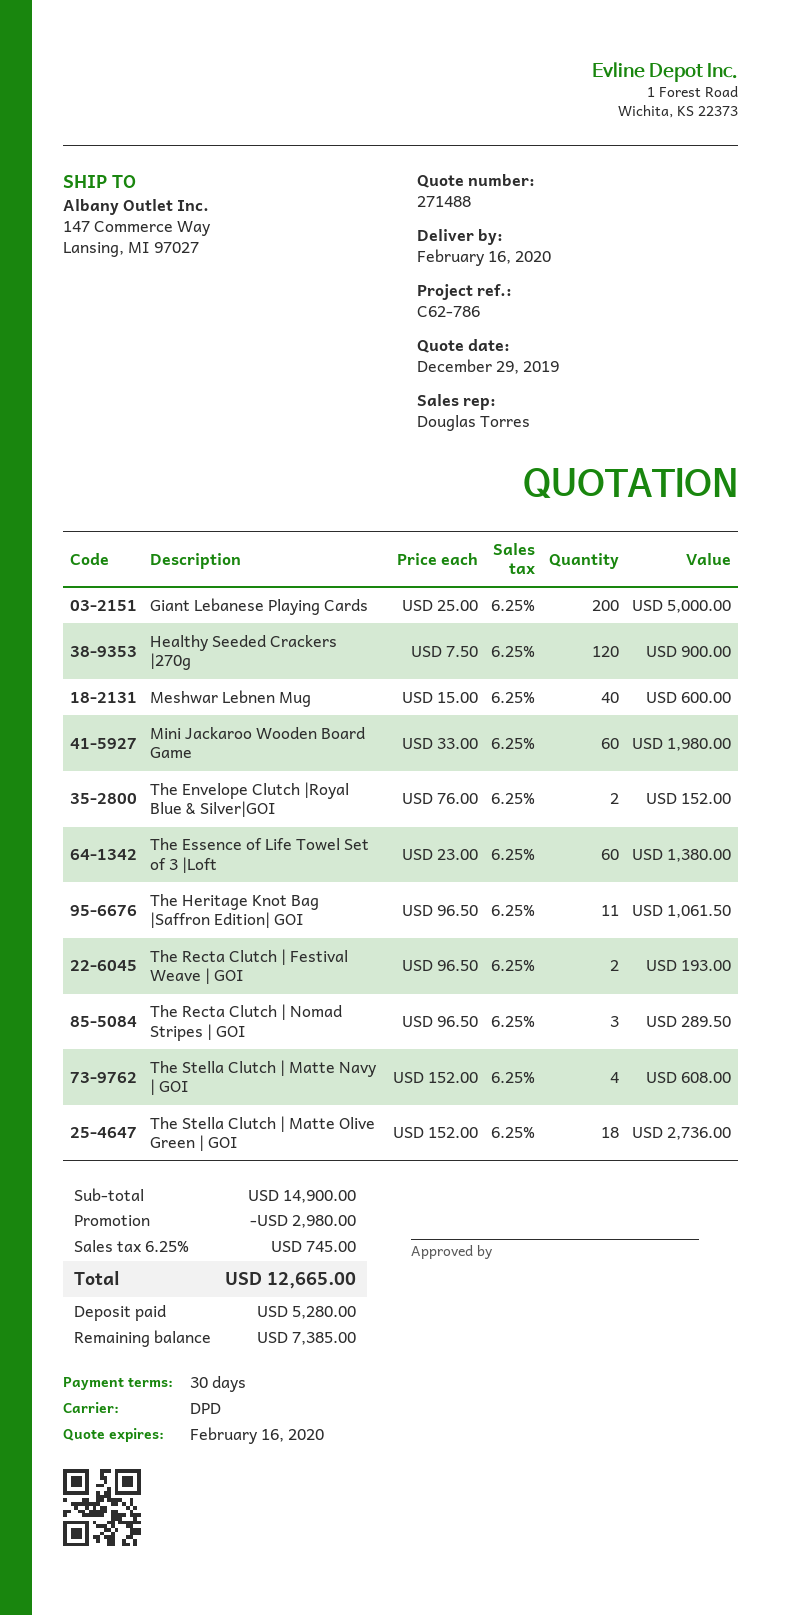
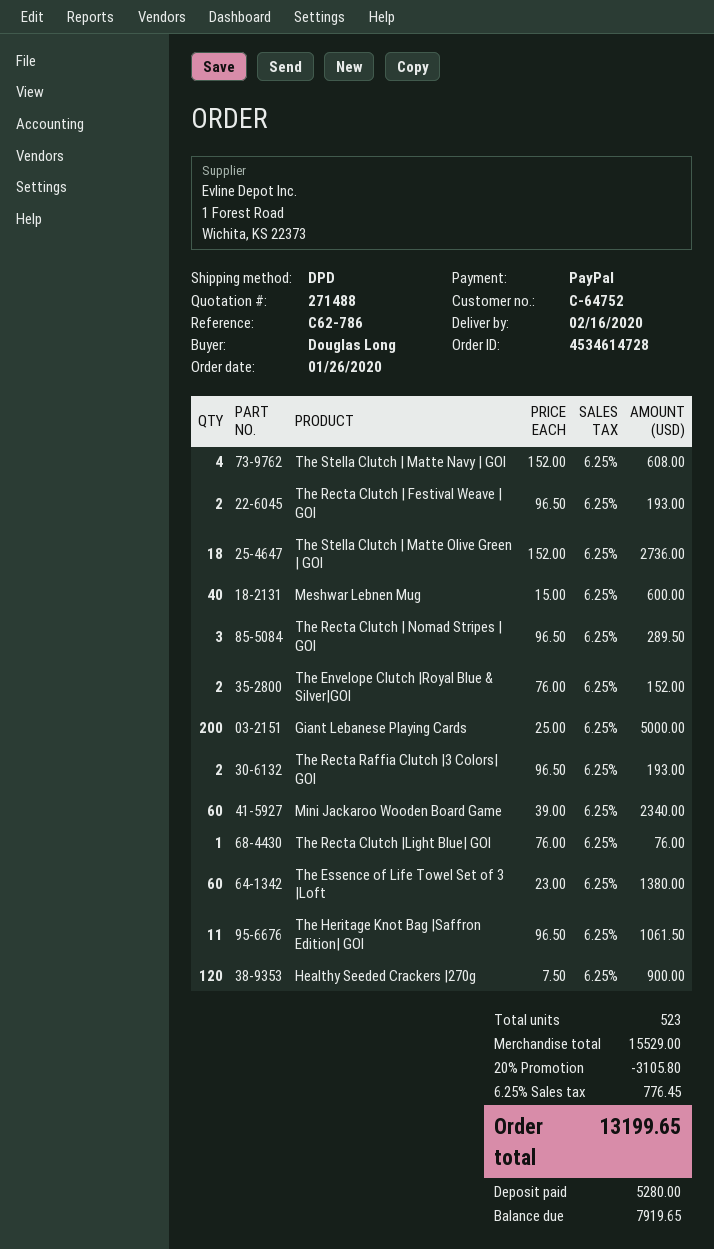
Mini Jackaroo Wooden Board Game: 60 x 33.00 = 1980.00 -> 60 x 39.00 = 2340.00
The Recta Raffia Clutch |3 Colors| GOI: none -> 2 x 96.50 = 193.00
The Recta Clutch |Light Blue| GOI: none -> 1 x 76.00 = 76.00
subtotal: 14900.00 -> 15529.00
discount: 2980.00 -> 3105.80
tax: 6.25% = 745.00 -> 6.25% = 776.45
total: 12665.00 -> 13199.65
balance: 7385.00 -> 7919.65

